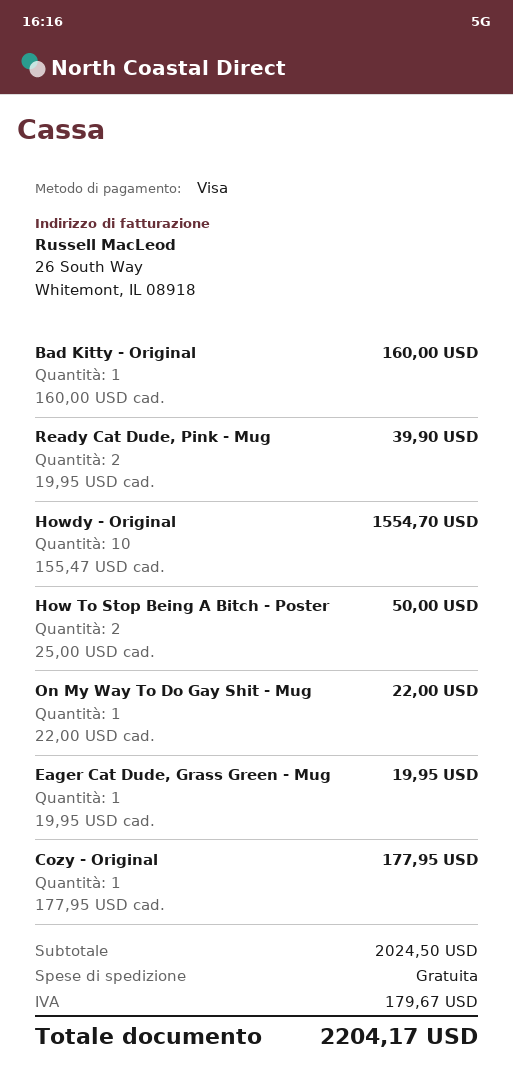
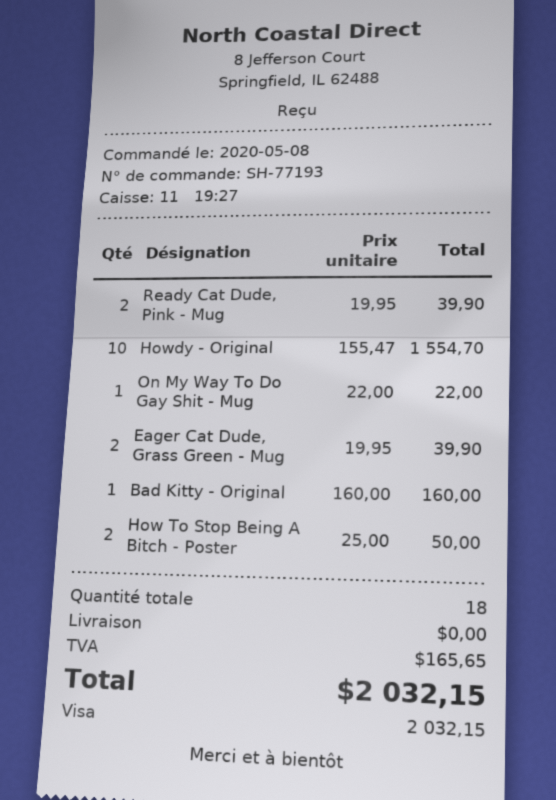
Eager Cat Dude, Grass Green - Mug: 1 x 19.95 = 19.95 -> 2 x 19.95 = 39.90
Cozy - Original: 1 x 177.95 = 177.95 -> none
tax: 179.67 -> 165.65
total: 2204.17 -> 2032.15

